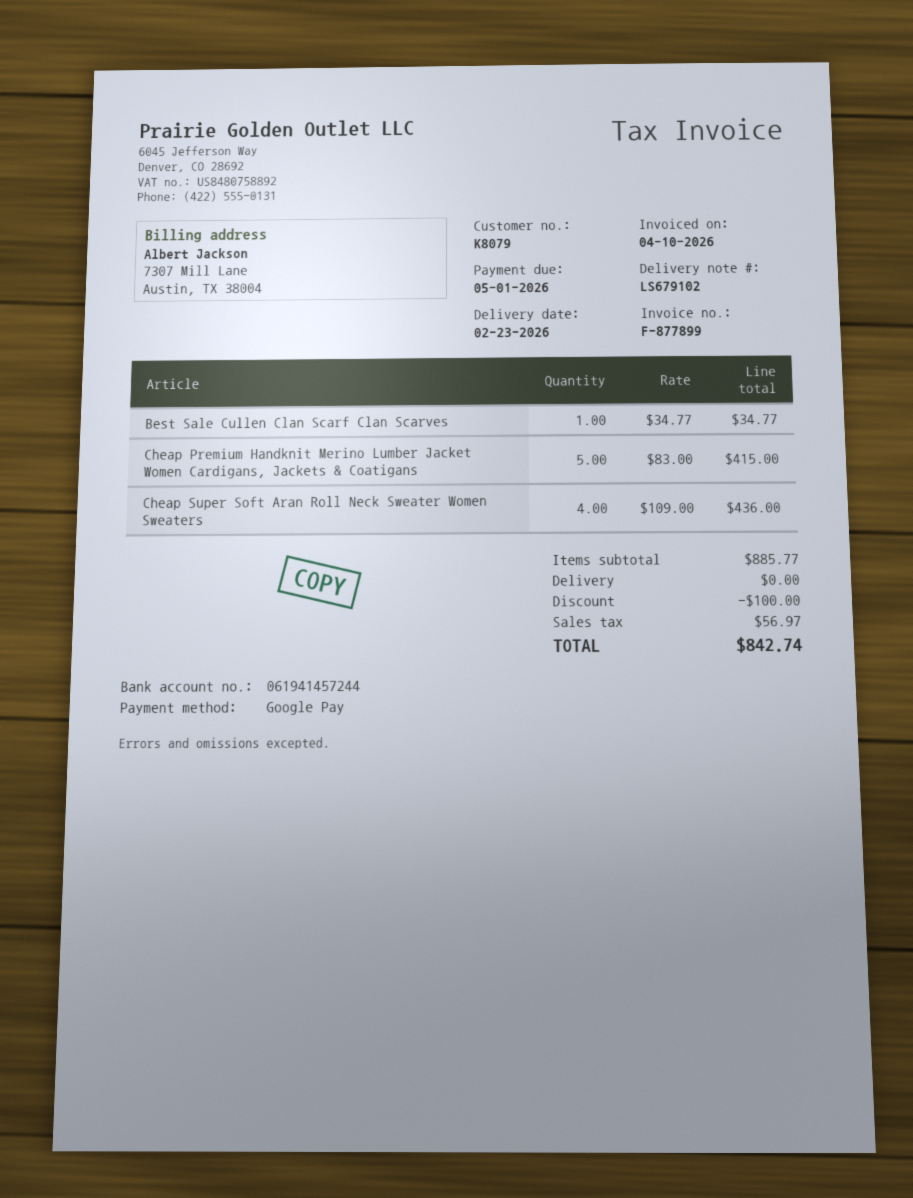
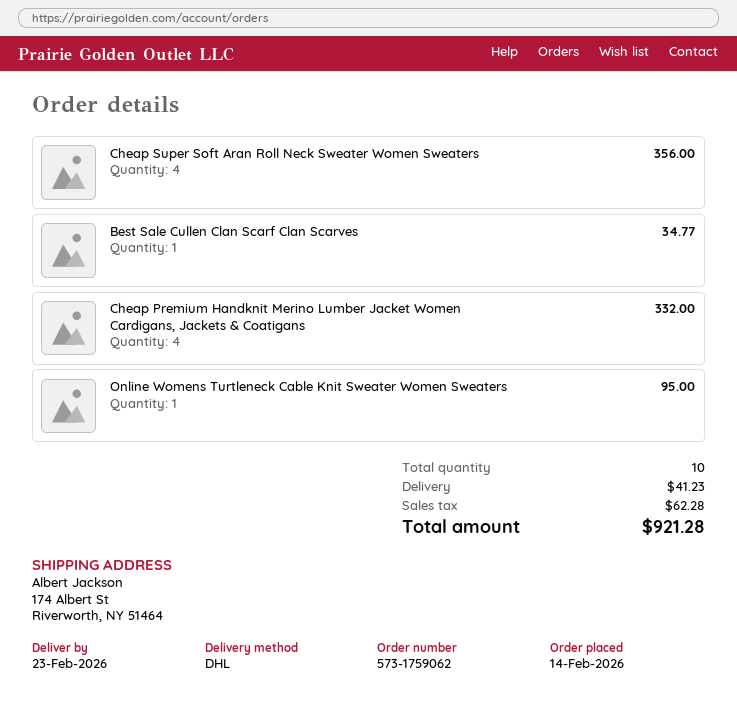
Cheap Premium Handknit Merino Lumber Jacket Women Cardigans, Jackets & Coatigans: 5 for 415.00 -> 4 for 332.00
Cheap Super Soft Aran Roll Neck Sweater Women Sweaters: 4 for 436.00 -> 4 for 356.00
Online Womens Turtleneck Cable Knit Sweater Women Sweaters: none -> 1 for 95.00
discount: 100.00 -> none
shipping: 0.00 -> 41.23
tax: 56.97 -> 62.28
total: 842.74 -> 921.28

